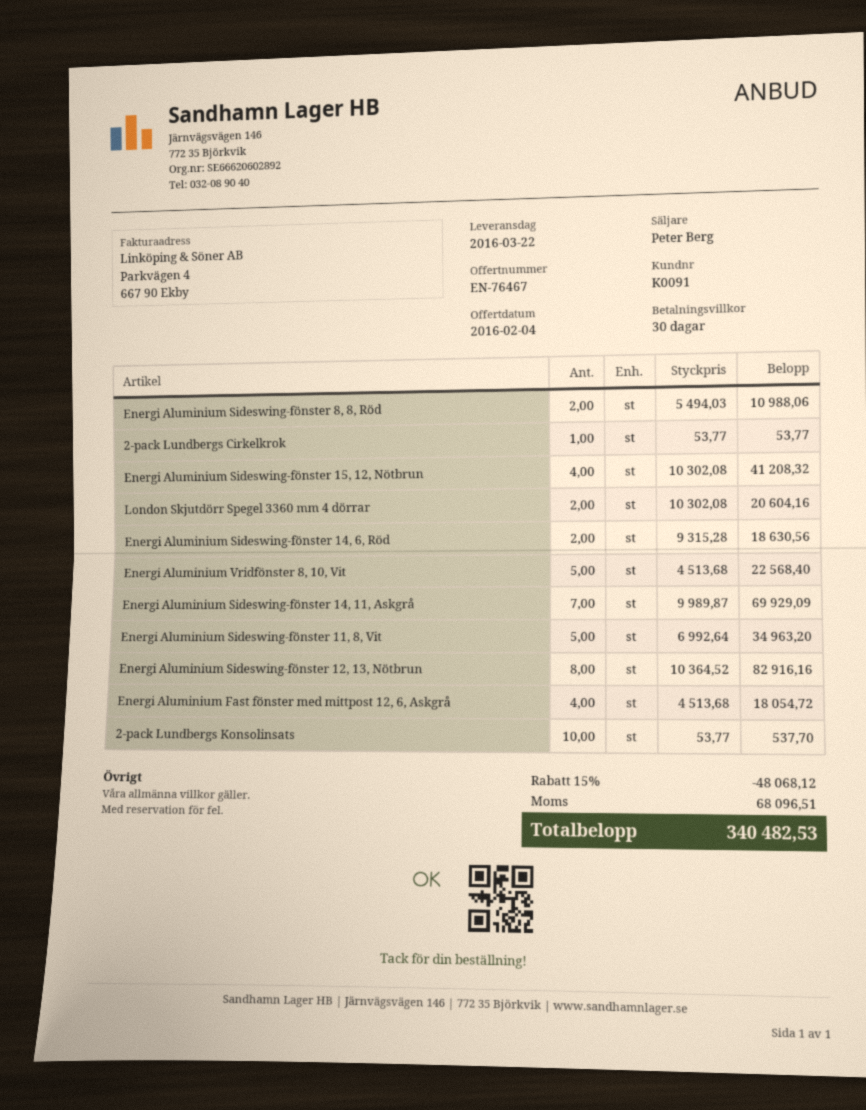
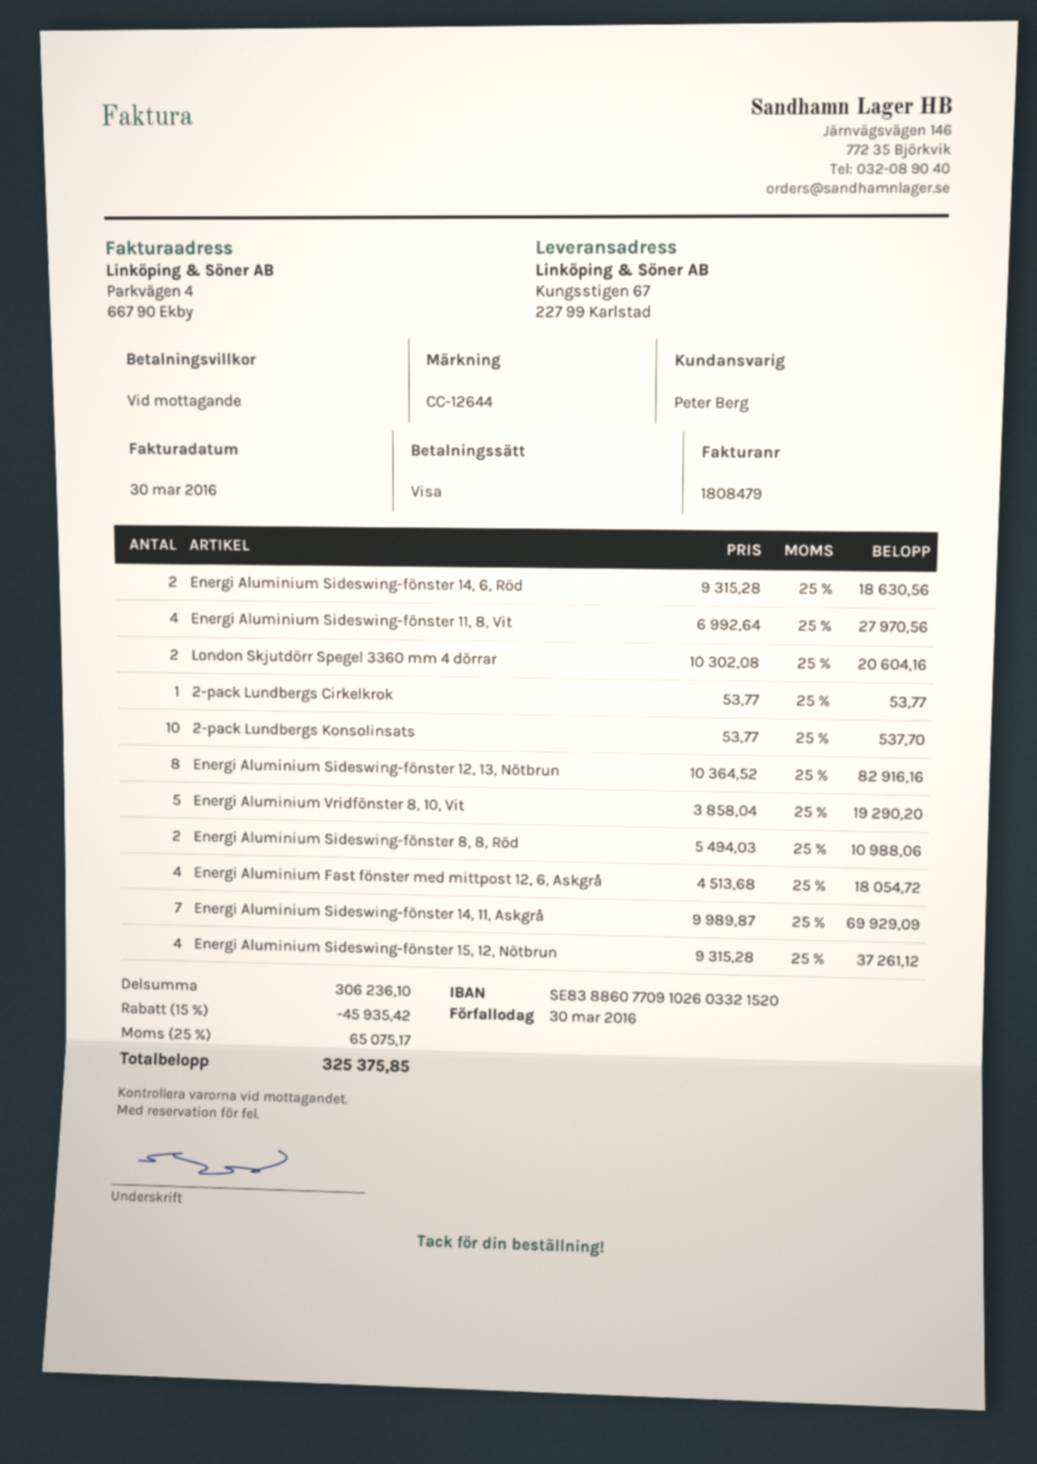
payment terms: 30 days -> on receipt
Energi Aluminium Sideswing-fönster 15, 12, Nötbrun: 4 x 10302.08 = 41208.32 -> 4 x 9315.28 = 37261.12
Energi Aluminium Vridfönster 8, 10, Vit: 5 x 4513.68 = 22568.40 -> 5 x 3858.04 = 19290.20
Energi Aluminium Sideswing-fönster 11, 8, Vit: 5 x 6992.64 = 34963.20 -> 4 x 6992.64 = 27970.56
discount: 15% = 48068.12 -> 15% = 45935.42
tax: 68096.51 -> 65075.17
total: 340482.53 -> 325375.85

